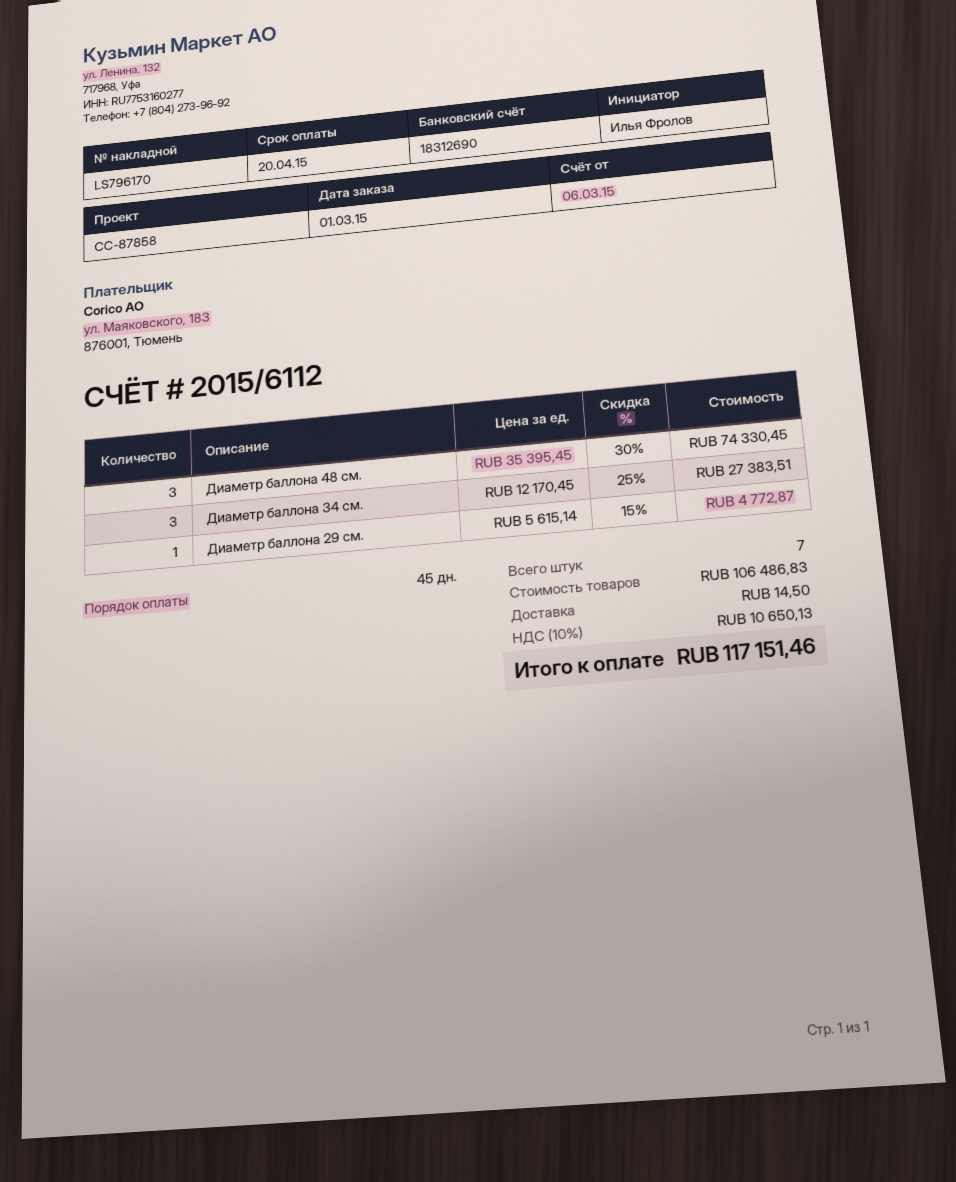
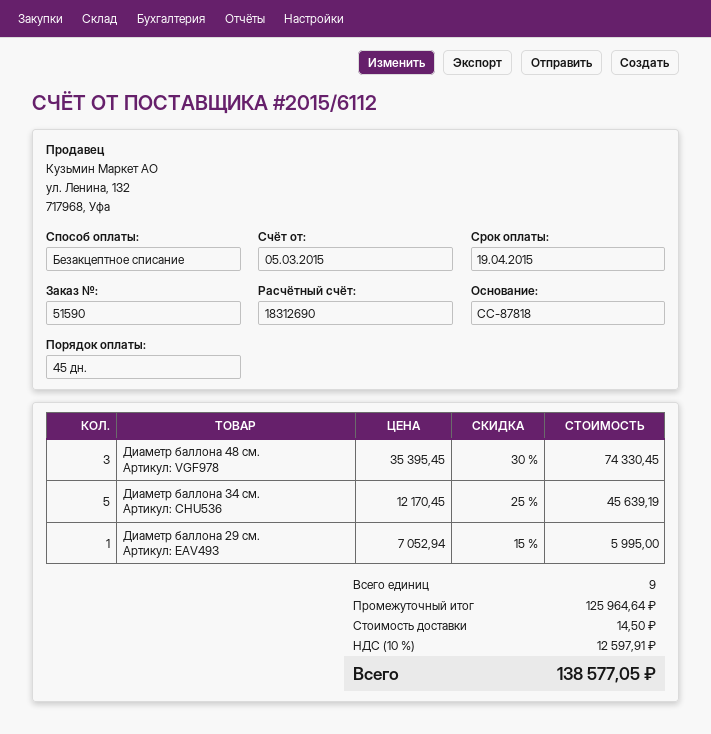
invoice date: 2015-03-06 -> 2015-03-05
due date: 2015-04-20 -> 2015-04-19
reference: CC-87858 -> CC-87818
Диаметр баллона 34 см.: 3 x 12170.45 - 25% = 27383.51 -> 5 x 12170.45 - 25% = 45639.19
Диаметр баллона 29 см.: 1 x 5615.14 - 15% = 4772.87 -> 1 x 7052.94 - 15% = 5995.00
total quantity: 7 -> 9
subtotal: 106486.83 -> 125964.64
tax: 10% = 10650.13 -> 10% = 12597.91
total: 117151.46 -> 138577.05

